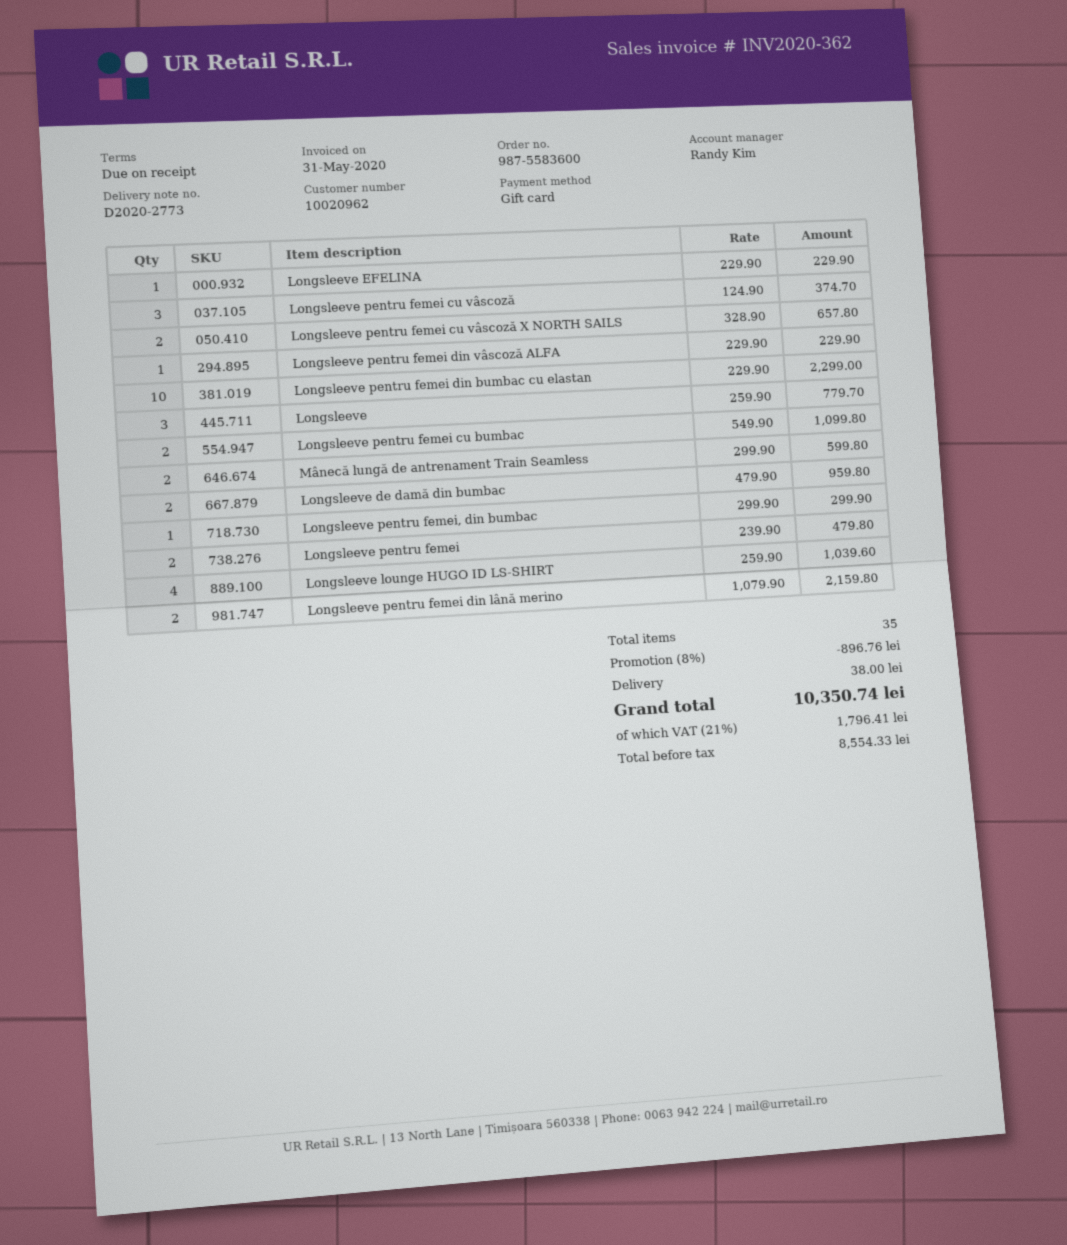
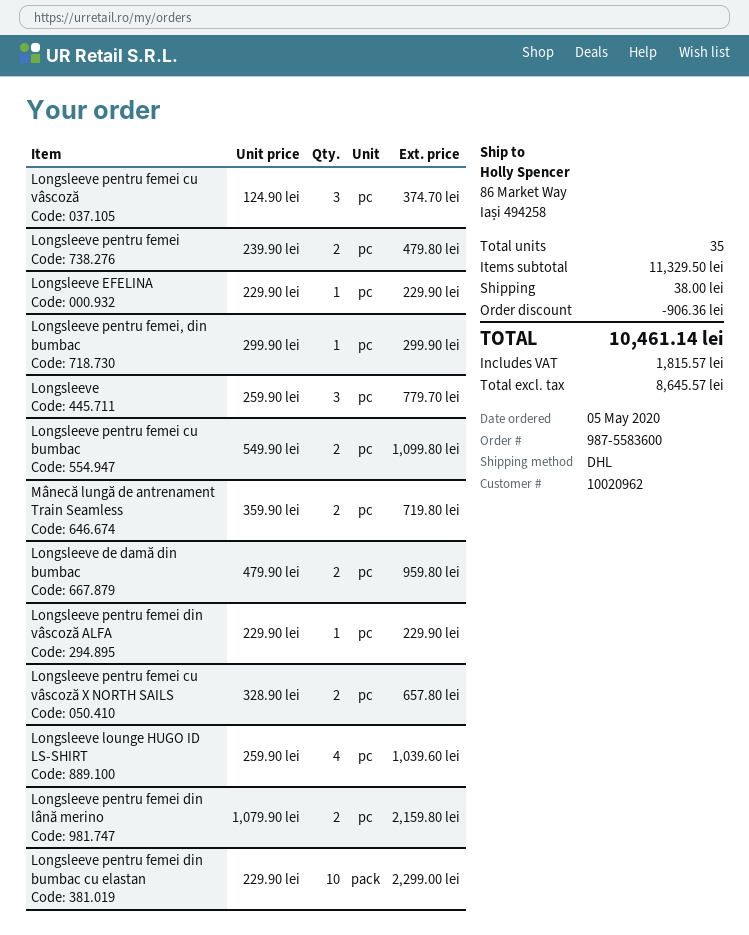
Mânecă lungă de antrenament Train Seamless: 2 x 299.90 = 599.80 -> 2 x 359.90 = 719.80
discount: 896.76 -> 906.36
net: 8554.33 -> 8645.57
tax: 1796.41 -> 1815.57
total: 10350.74 -> 10461.14

